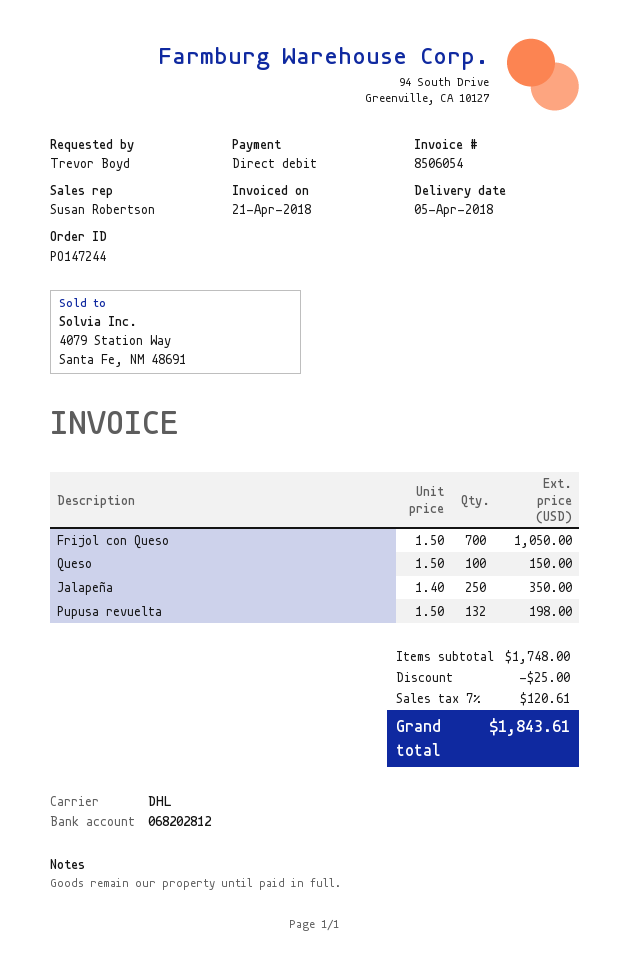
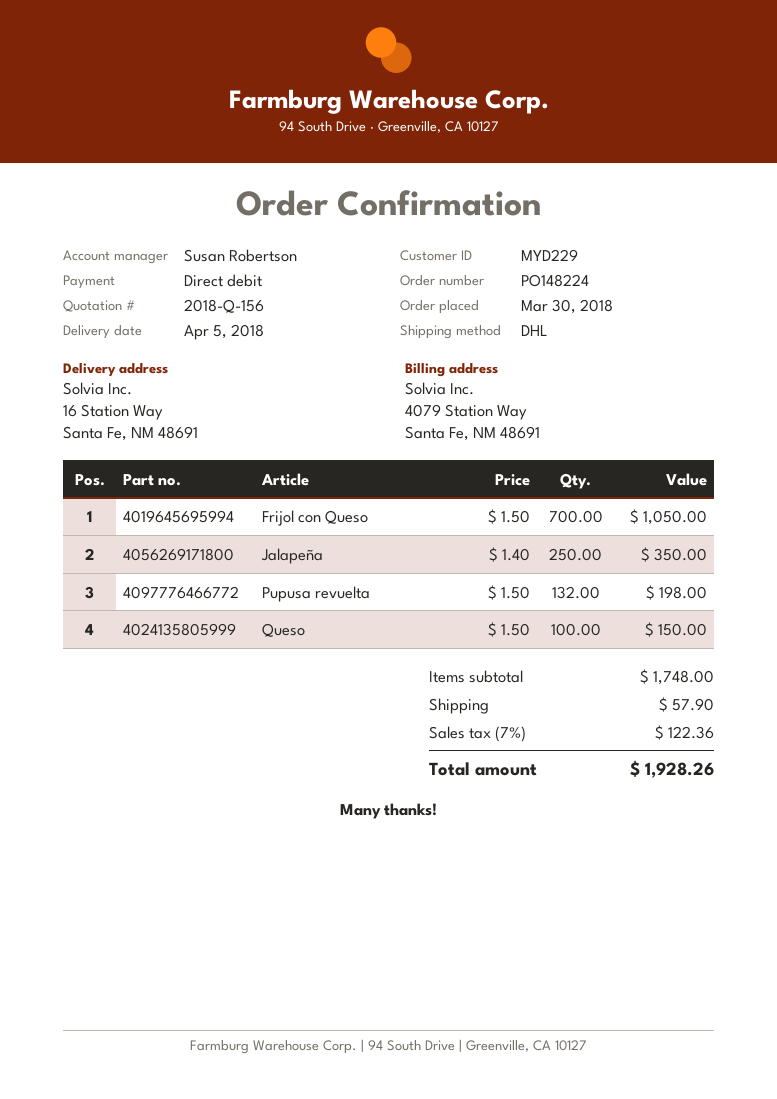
order number: PO147244 -> PO148224
discount: 25.00 -> none
shipping: none -> 57.90
tax: 7% = 120.61 -> 7% = 122.36
total: 1843.61 -> 1928.26

